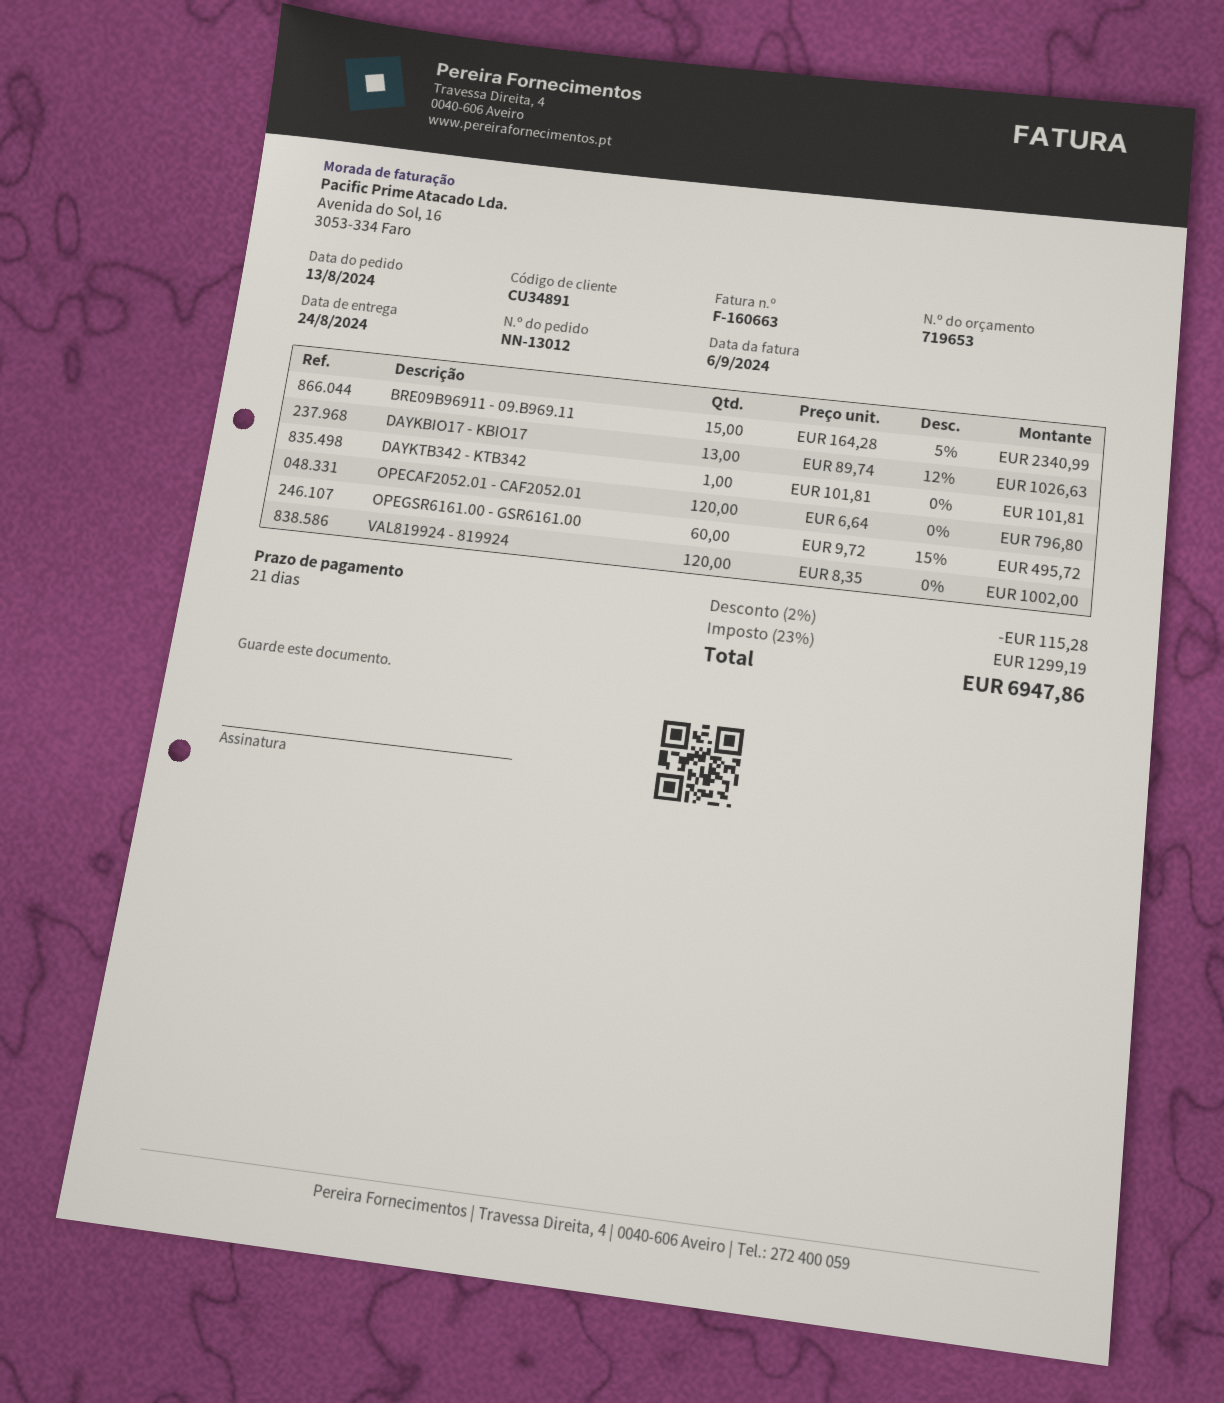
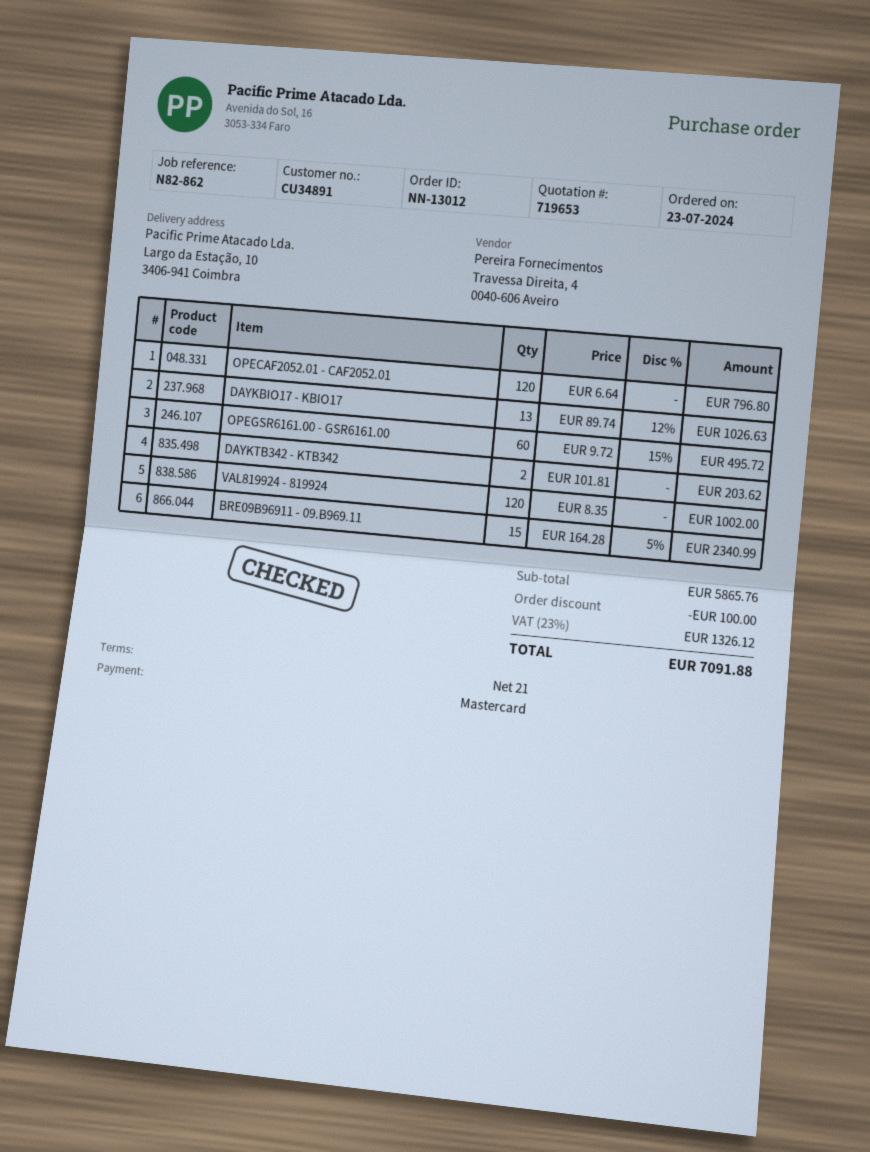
order date: 2024-08-13 -> 2024-07-23
DAYKTB342 - KTB342: 1 x 101.81 = 101.81 -> 2 x 101.81 = 203.62
discount: 115.28 -> 100.00
tax: 23% = 1299.19 -> 23% = 1326.12
total: 6947.86 -> 7091.88

